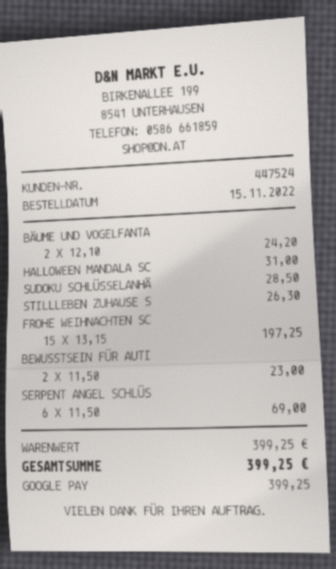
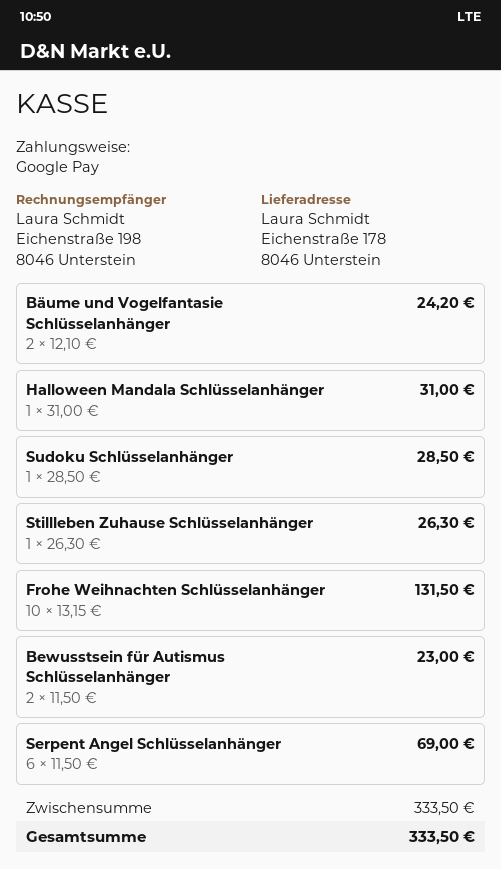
FROHE WEIHNACHTEN SC: 15 x 13.15 = 197.25 -> 10 x 13.15 = 131.50
subtotal: 399.25 -> 333.50
total: 399.25 -> 333.50

